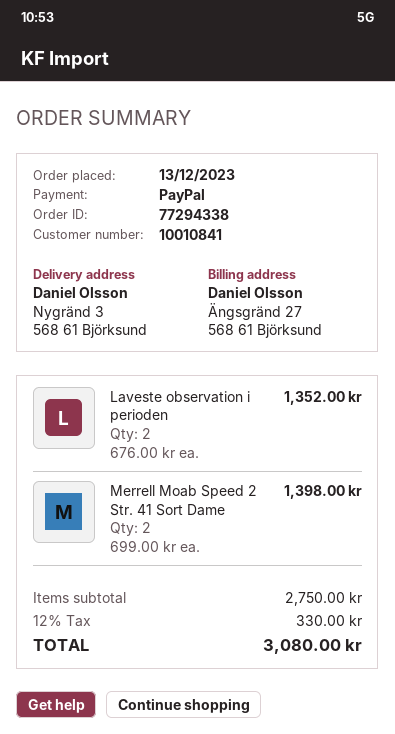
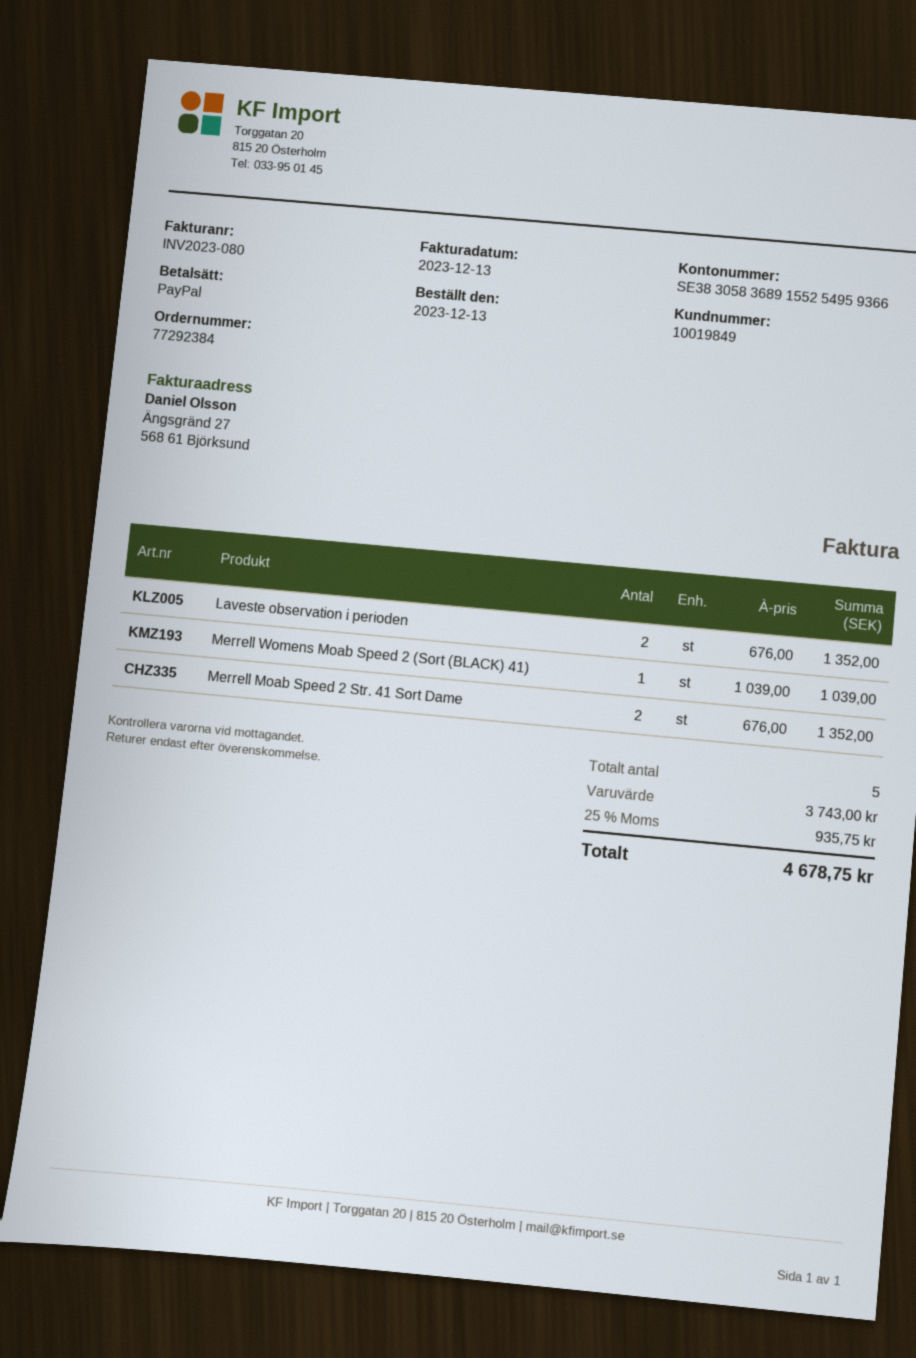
order number: 77294338 -> 77292384
customer number: 10010841 -> 10019849
Merrell Moab Speed 2 Str. 41 Sort Dame: 2 x 699.00 = 1398.00 -> 2 x 676.00 = 1352.00
Merrell Womens Moab Speed 2 (Sort (BLACK) 41): none -> 1 x 1039.00 = 1039.00
subtotal: 2750.00 -> 3743.00
tax: 12% = 330.00 -> 25% = 935.75
total: 3080.00 -> 4678.75

